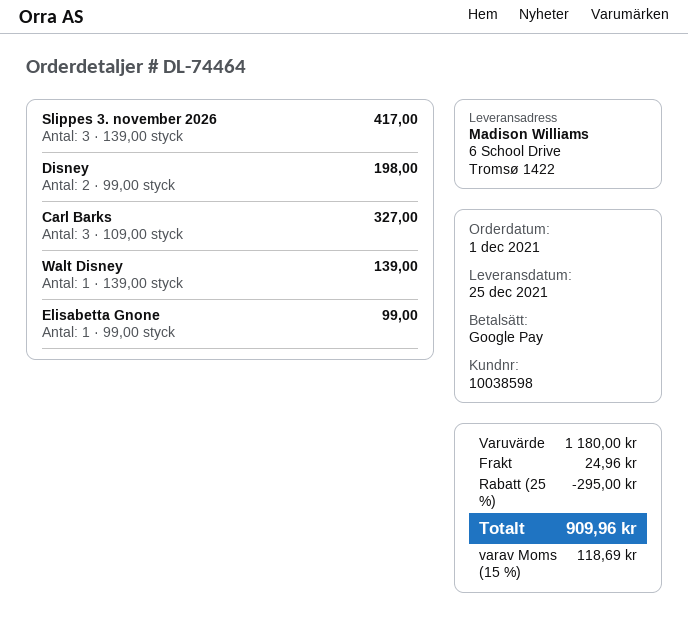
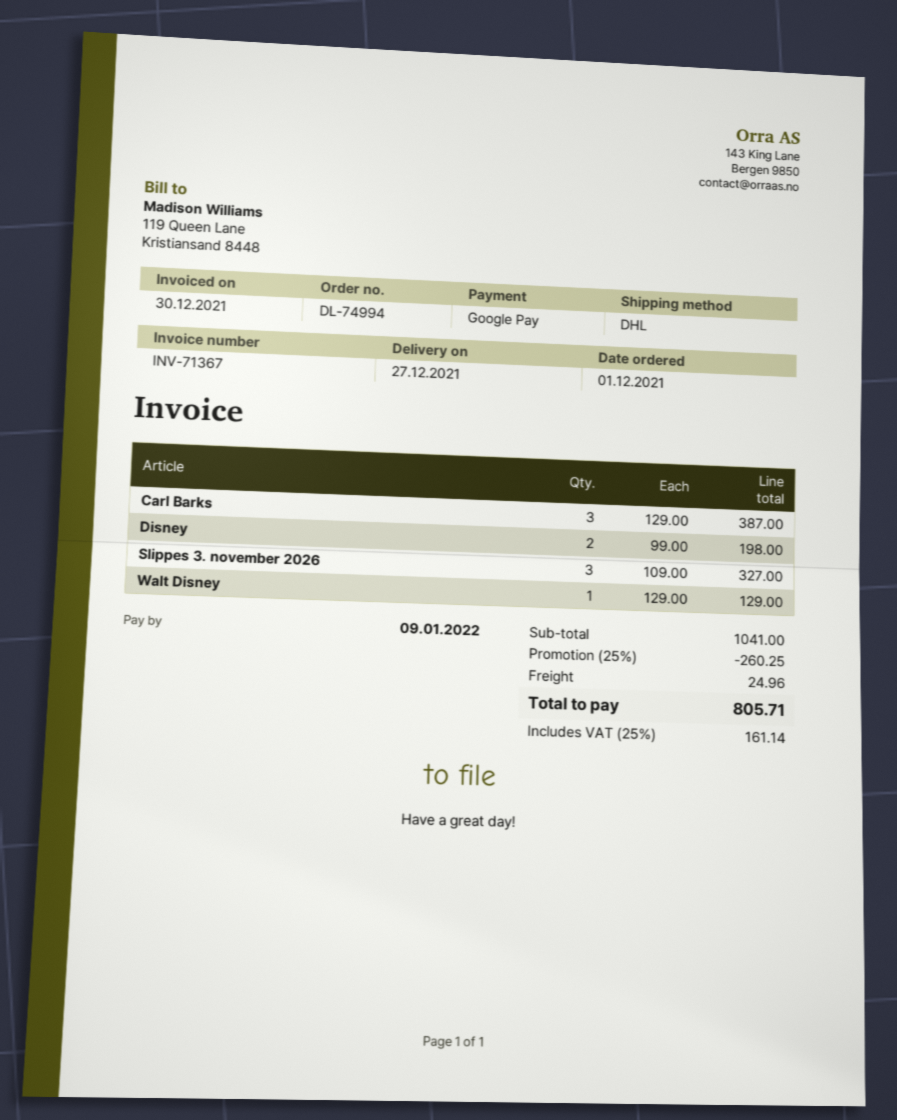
order number: DL-74464 -> DL-74994
delivery date: 2021-12-25 -> 2021-12-27
Slippes 3. november 2026: 3 x 139.00 = 417.00 -> 3 x 109.00 = 327.00
Carl Barks: 3 x 109.00 = 327.00 -> 3 x 129.00 = 387.00
Walt Disney: 1 x 139.00 = 139.00 -> 1 x 129.00 = 129.00
Elisabetta Gnone: 1 x 99.00 = 99.00 -> none
subtotal: 1180.00 -> 1041.00
discount: 25% = 295.00 -> 25% = 260.25
tax: 15% = 118.69 -> 25% = 161.14
total: 909.96 -> 805.71

